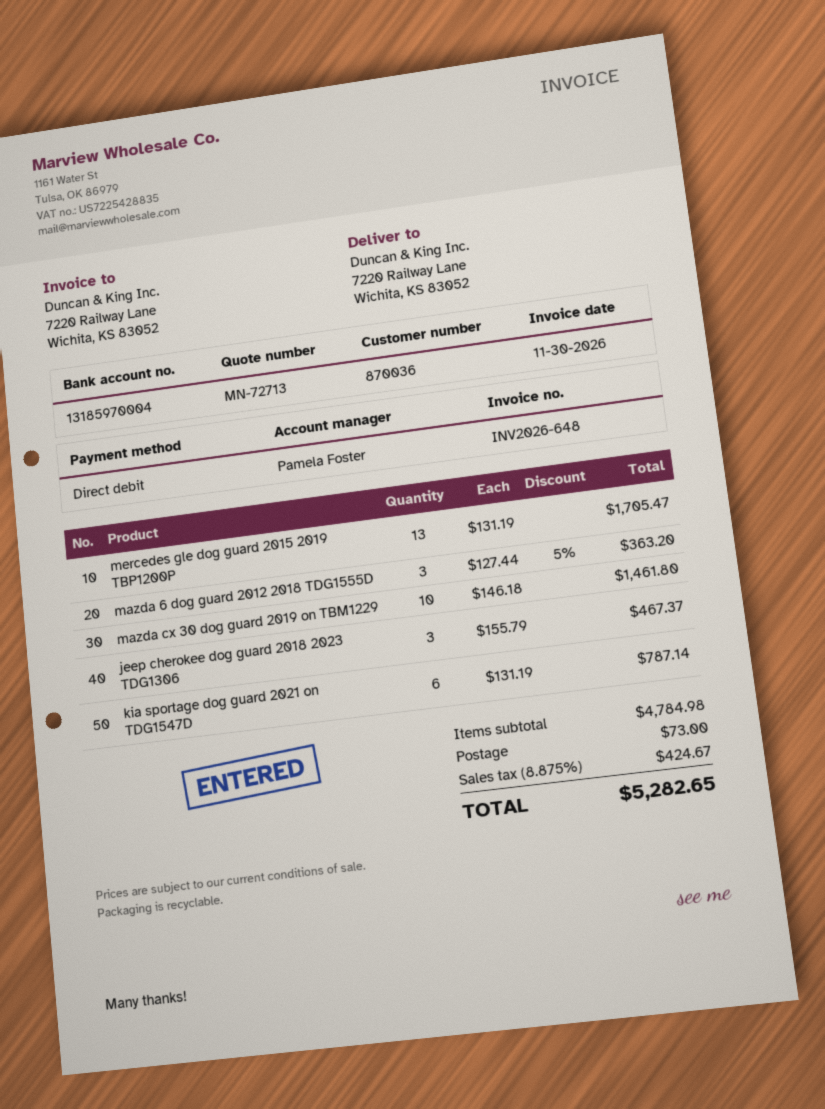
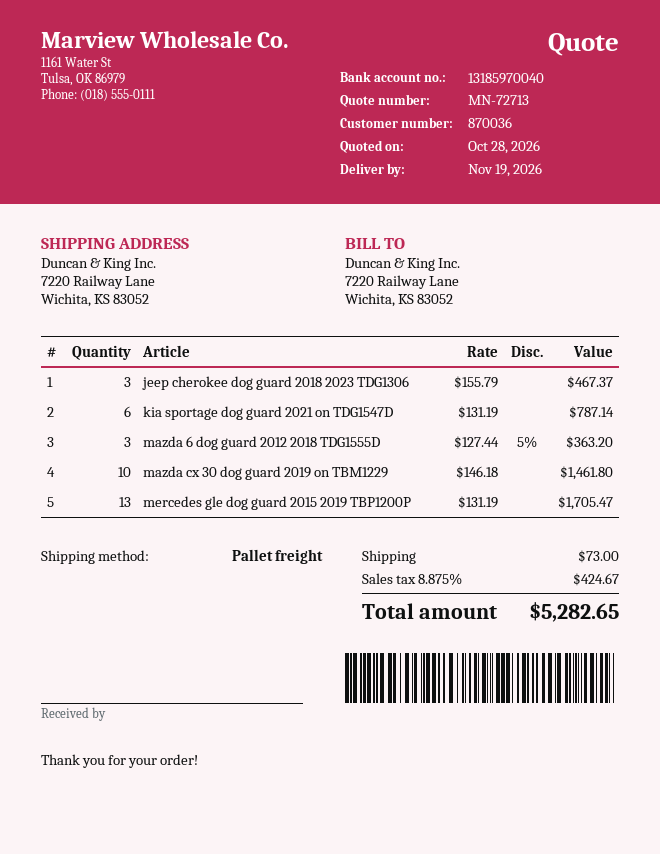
bank account: 13185970004 -> 13185970040

